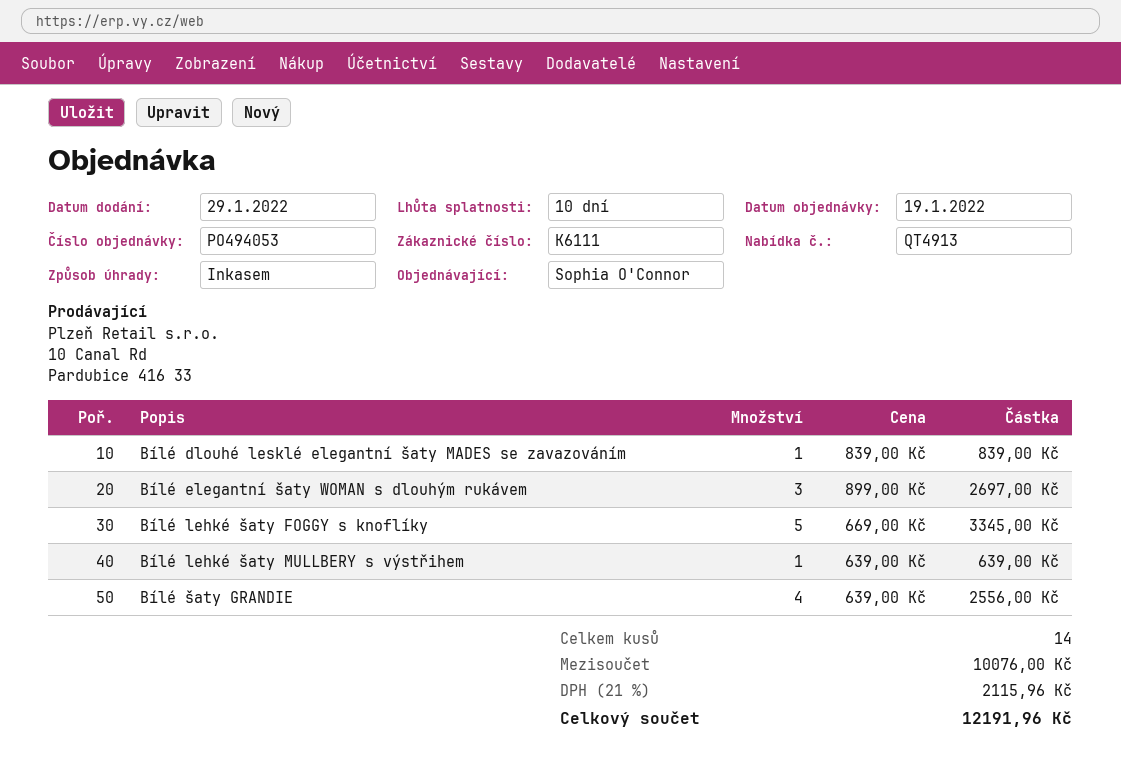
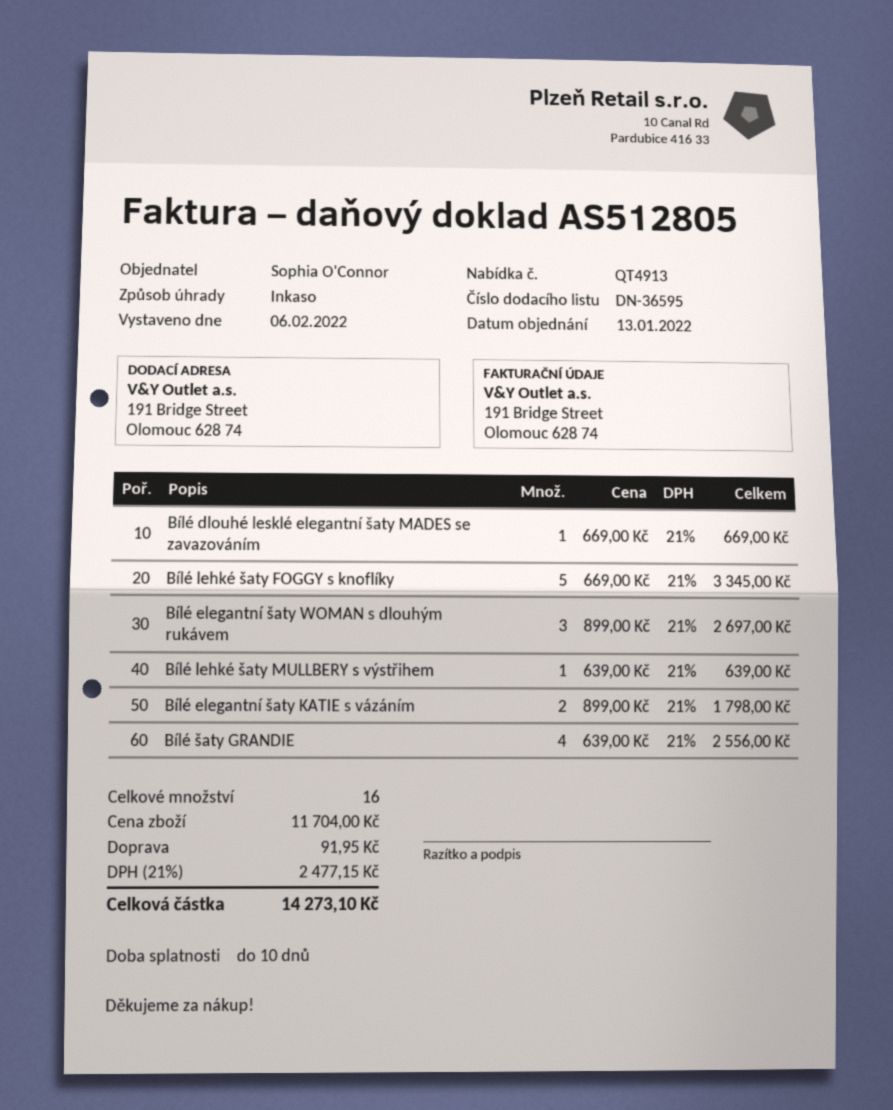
order date: 2022-01-19 -> 2022-01-13
Bílé dlouhé lesklé elegantní šaty MADES se zavazováním: 1 x 839.00 = 839.00 -> 1 x 669.00 = 669.00
Bílé elegantní šaty KATIE s vázáním: none -> 2 x 899.00 = 1798.00
total quantity: 14 -> 16
subtotal: 10076.00 -> 11704.00
shipping: none -> 91.95
tax: 21% = 2115.96 -> 21% = 2477.15
total: 12191.96 -> 14273.10

